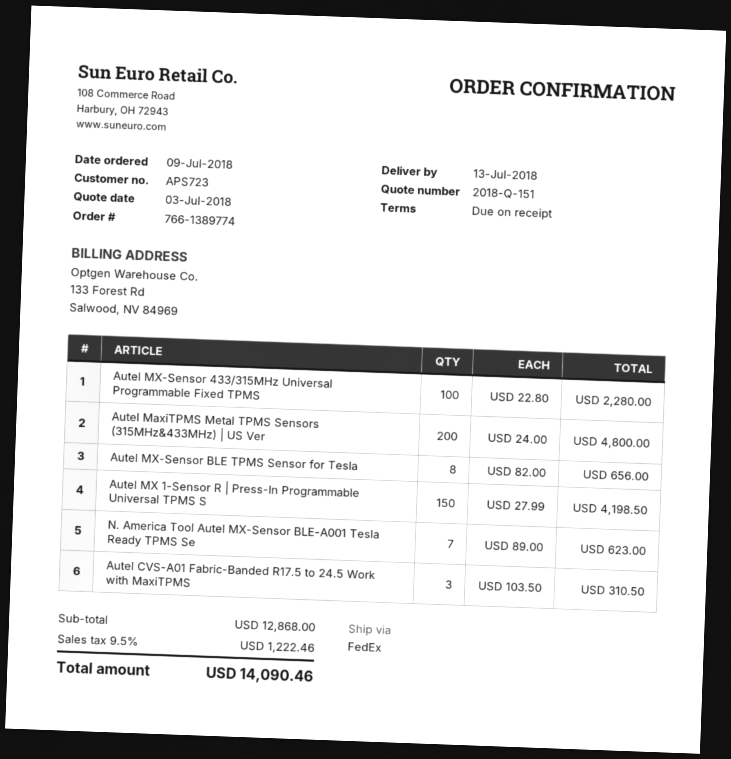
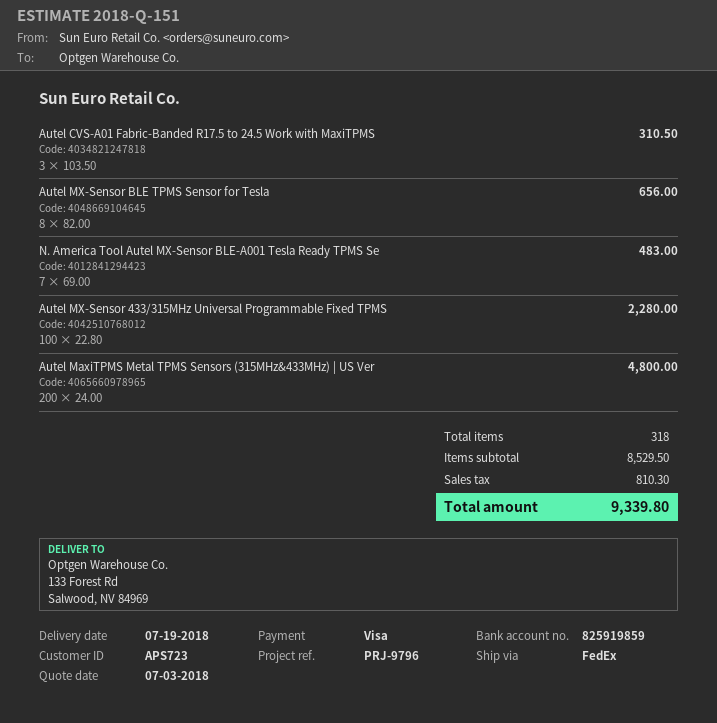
delivery date: 2018-07-13 -> 2018-07-19
Autel MX 1-Sensor R | Press-In Programmable Universal TPMS S: 150 x 27.99 = 4198.50 -> none
N. America Tool Autel MX-Sensor BLE-A001 Tesla Ready TPMS Se: 7 x 89.00 = 623.00 -> 7 x 69.00 = 483.00
subtotal: 12868.00 -> 8529.50
tax: 1222.46 -> 810.30
total: 14090.46 -> 9339.80

